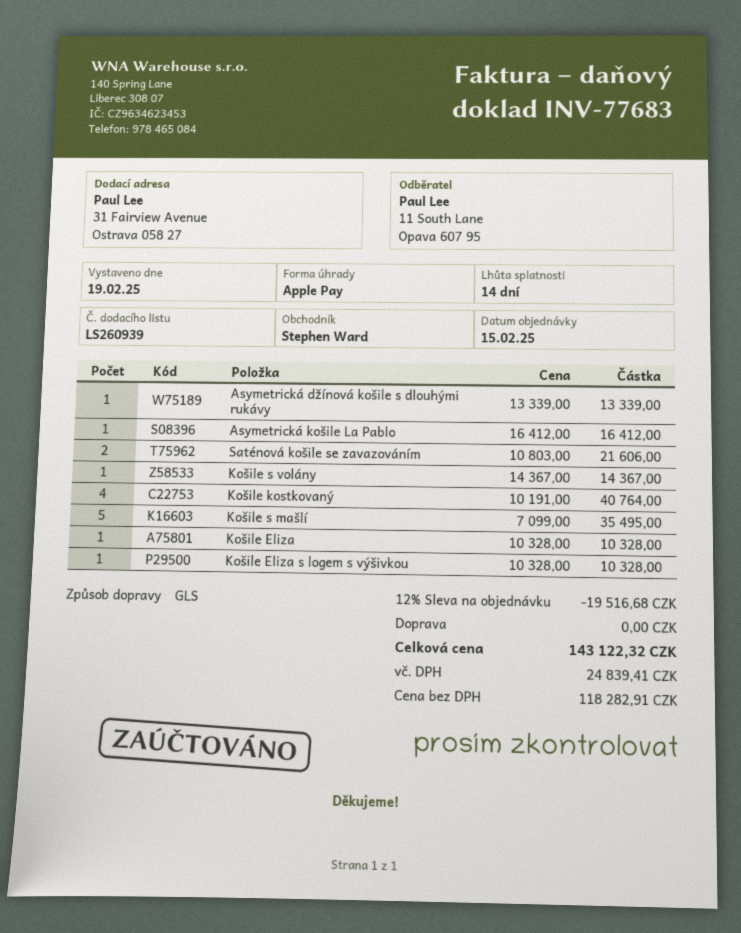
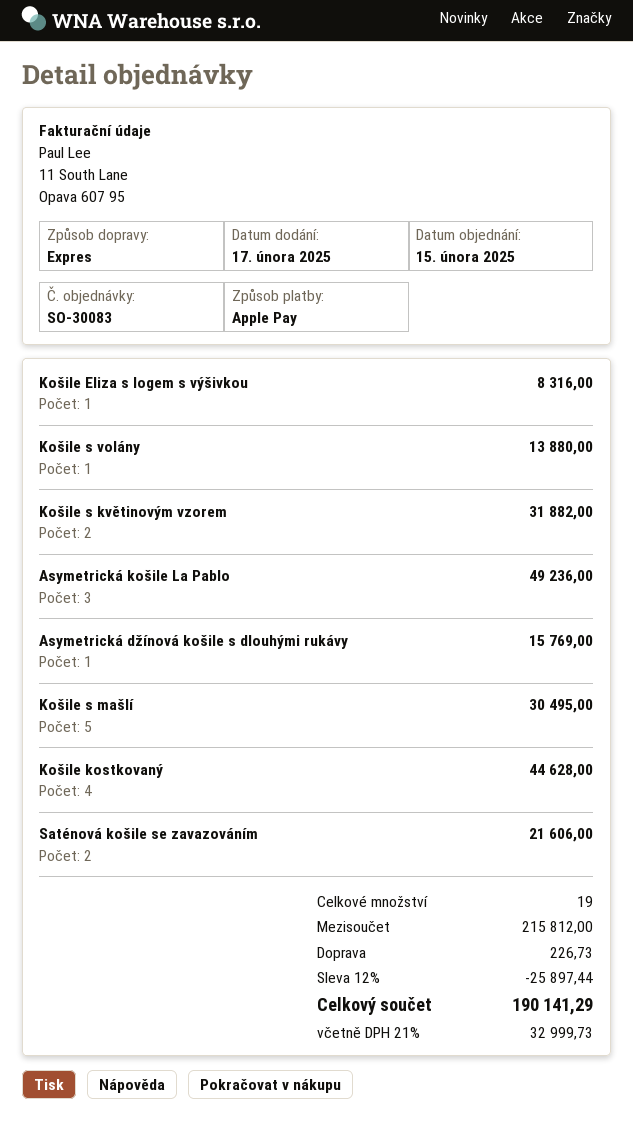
shipping method: GLS -> express
Asymetrická džínová košile s dlouhými rukávy: 1 for 13339.00 -> 1 for 15769.00
Asymetrická košile La Pablo: 1 for 16412.00 -> 3 for 49236.00
Košile s volány: 1 for 14367.00 -> 1 for 13880.00
Košile kostkovaný: 4 for 40764.00 -> 4 for 44628.00
Košile s mašlí: 5 for 35495.00 -> 5 for 30495.00
Košile Eliza: 1 for 10328.00 -> none
Košile Eliza s logem s výšivkou: 1 for 10328.00 -> 1 for 8316.00
Košile s květinovým vzorem: none -> 2 for 31882.00
discount: 12% = 19516.68 -> 12% = 25897.44
shipping: 0.00 -> 226.73
tax: 24839.41 -> 32999.73
total: 143122.32 -> 190141.29

